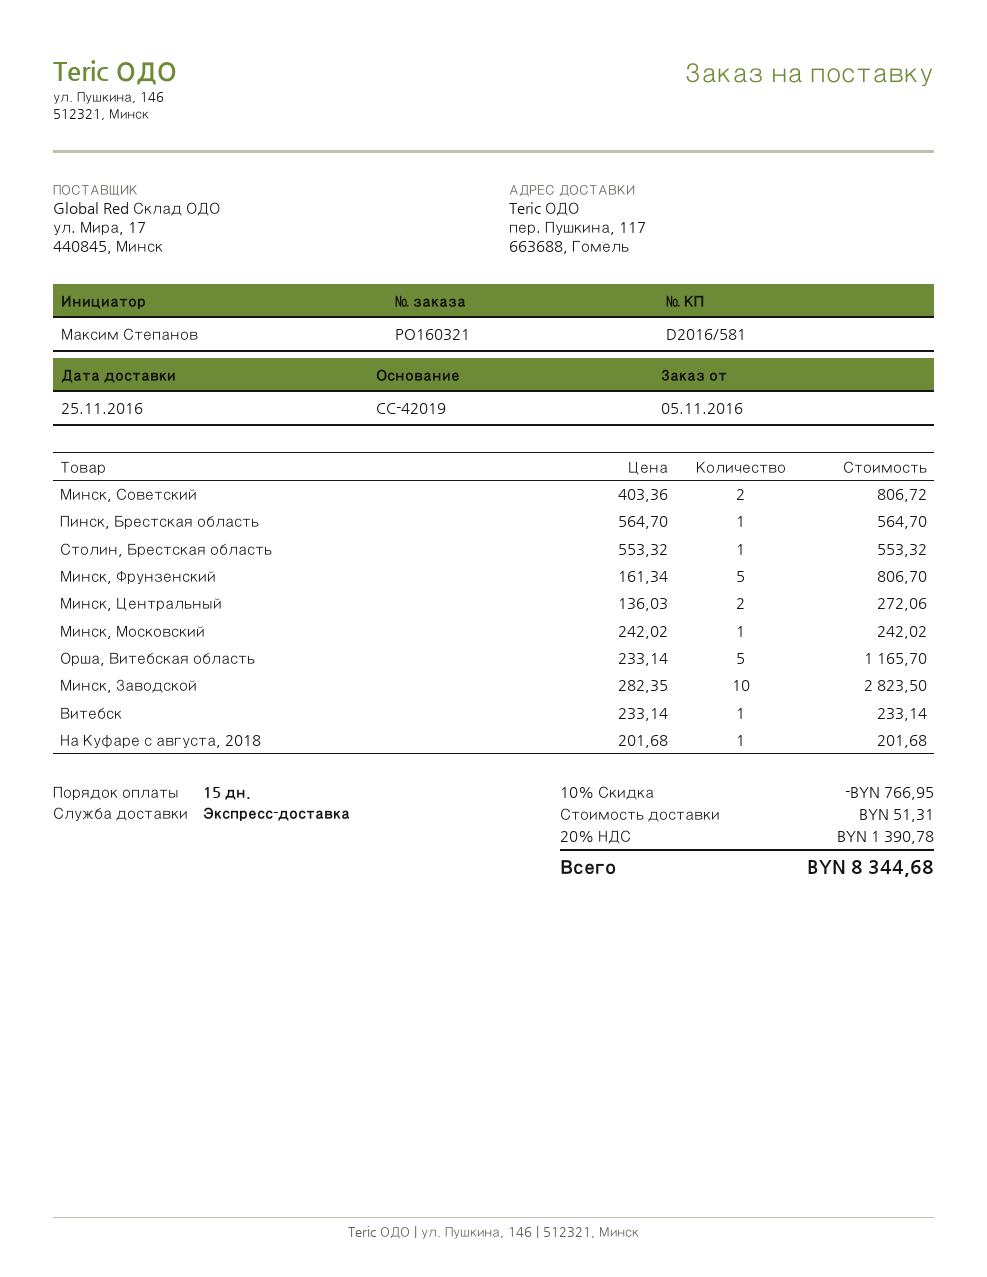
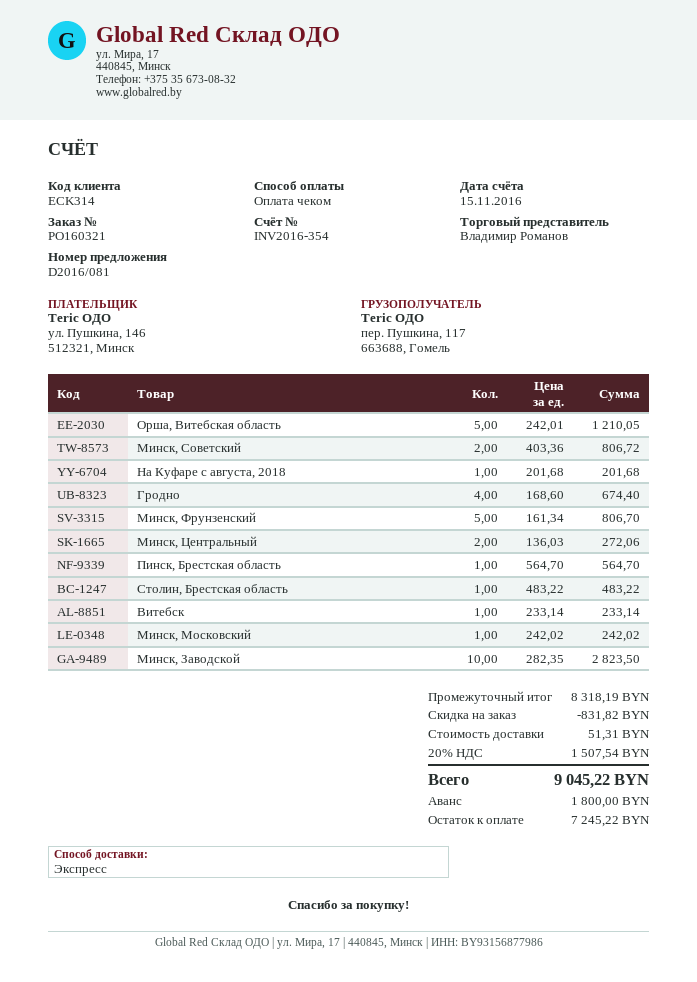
quote number: D2016/581 -> D2016/081
Столин, Брестская область: 1 x 553.32 = 553.32 -> 1 x 483.22 = 483.22
Орша, Витебская область: 5 x 233.14 = 1165.70 -> 5 x 242.01 = 1210.05
Гродно: none -> 4 x 168.60 = 674.40
discount: 766.95 -> 831.82
tax: 20% = 1390.78 -> 20% = 1507.54
total: 8344.68 -> 9045.22

